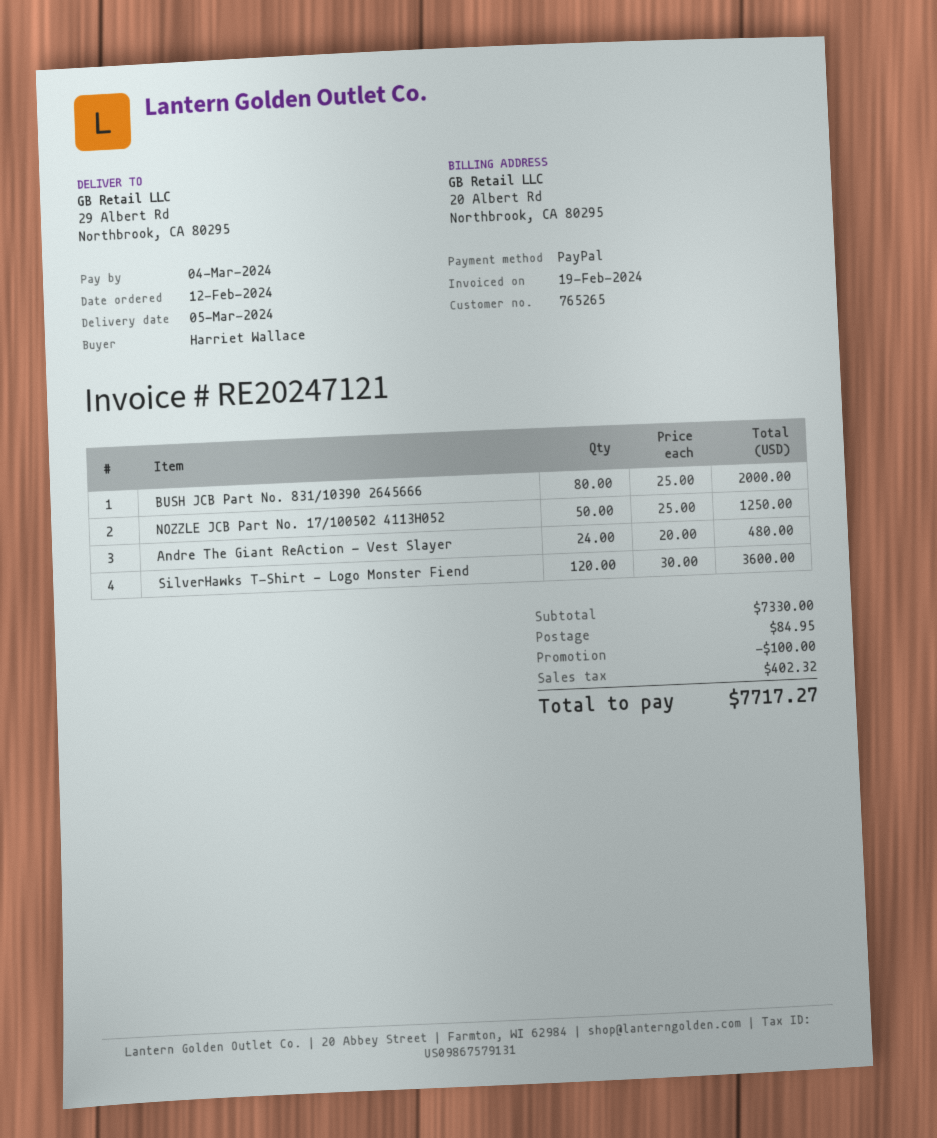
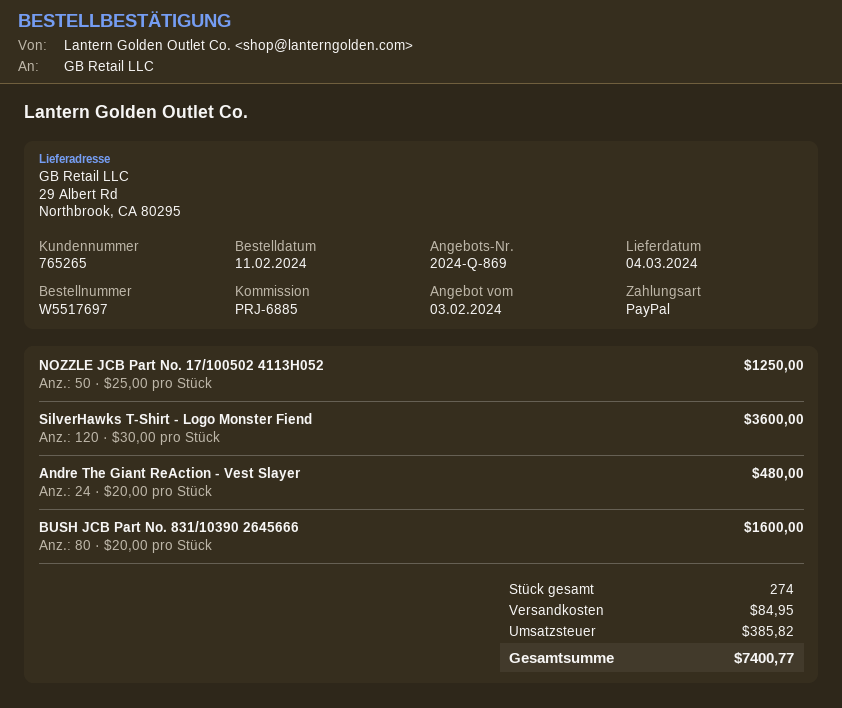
order date: 2024-02-12 -> 2024-02-11
delivery date: 2024-03-05 -> 2024-03-04
BUSH JCB Part No. 831/10390 2645666: 80 x 25.00 = 2000.00 -> 80 x 20.00 = 1600.00
discount: 100.00 -> none
tax: 402.32 -> 385.82
total: 7717.27 -> 7400.77

